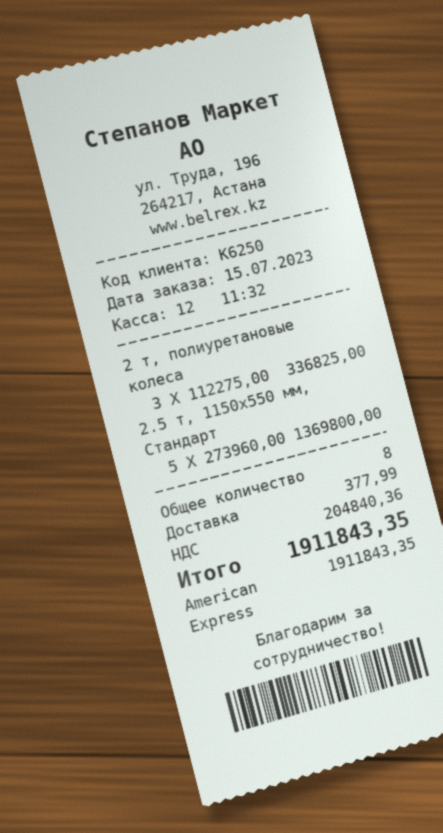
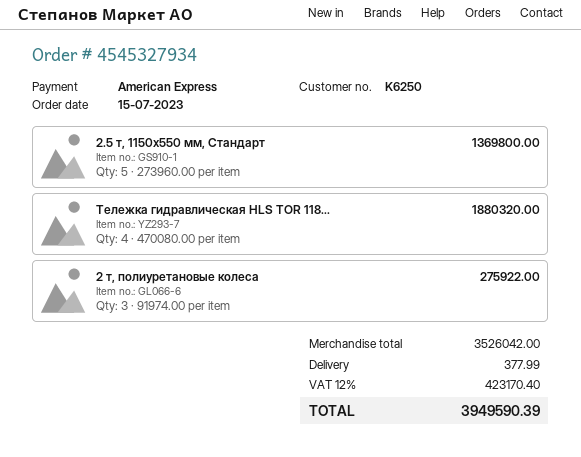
2 т, полиуретановые колеса: 3 x 112275.00 = 336825.00 -> 3 x 91974.00 = 275922.00
Тележка гидравлическая HLS TOR 118...: none -> 4 x 470080.00 = 1880320.00
tax: 204840.36 -> 423170.40
total: 1911843.35 -> 3949590.39

